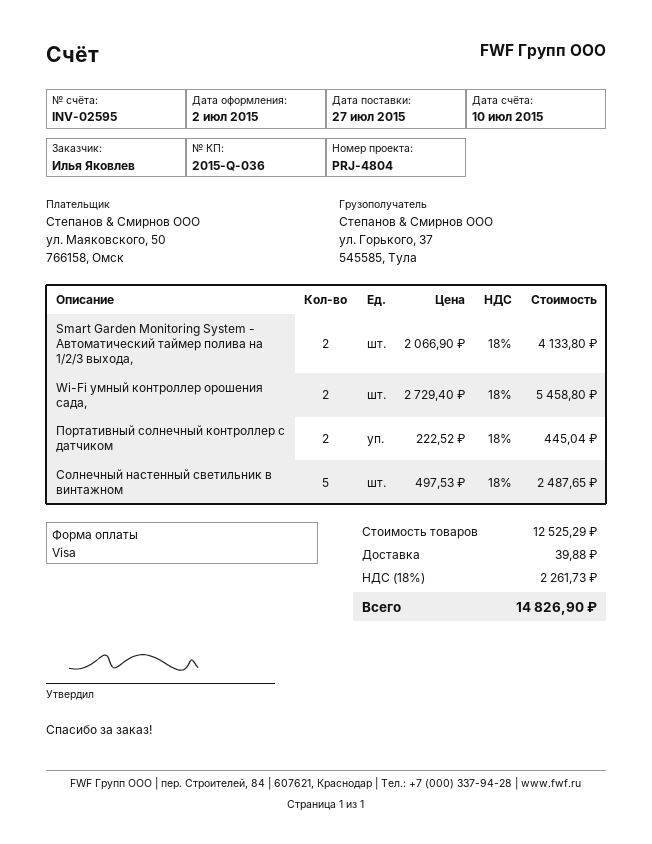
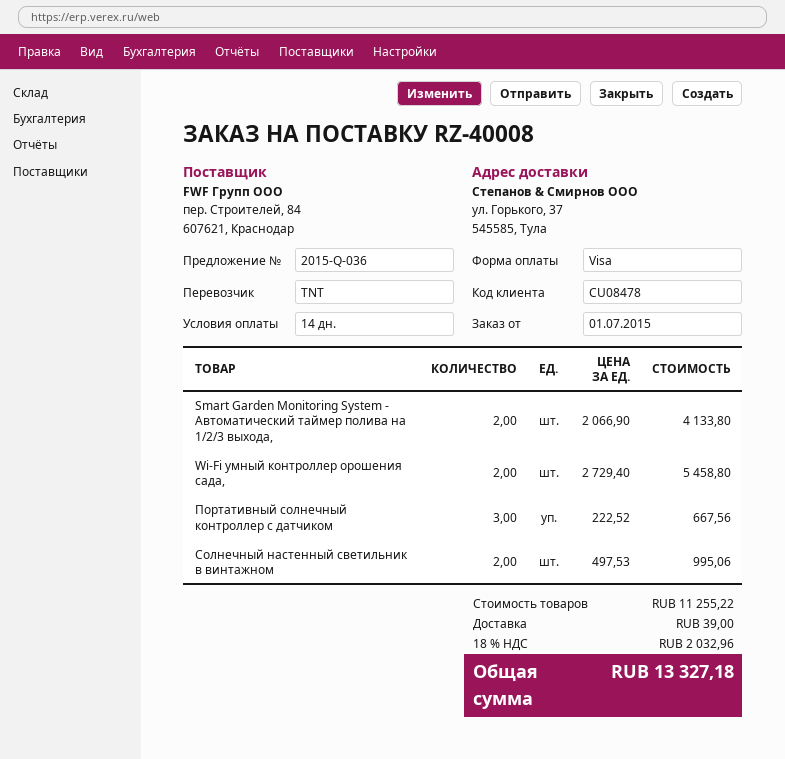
order date: 2015-07-02 -> 2015-07-01
Портативный солнечный контроллер с датчиком: 2 x 222.52 = 445.04 -> 3 x 222.52 = 667.56
Солнечный настенный светильник в винтажном: 5 x 497.53 = 2487.65 -> 2 x 497.53 = 995.06
subtotal: 12525.29 -> 11255.22
shipping: 39.88 -> 39.00
tax: 18% = 2261.73 -> 18% = 2032.96
total: 14826.90 -> 13327.18

